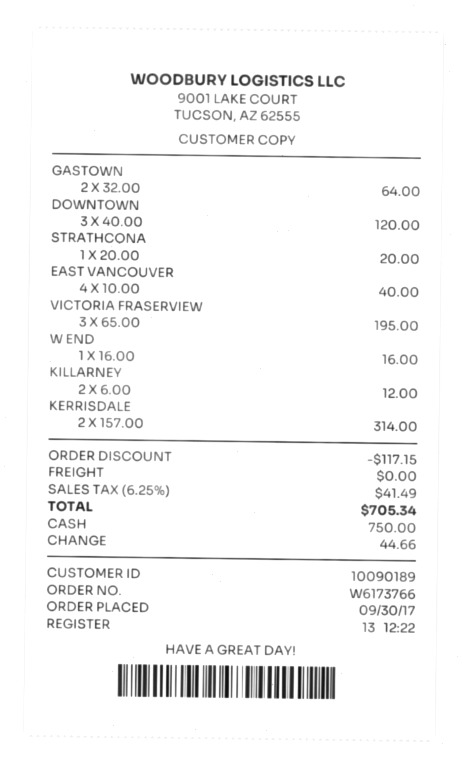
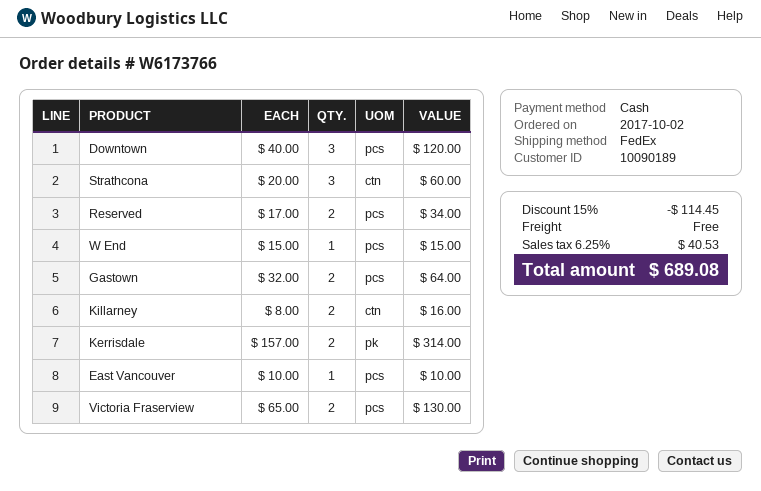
order date: 2017-09-30 -> 2017-10-02
STRATHCONA: 1 x 20.00 = 20.00 -> 3 x 20.00 = 60.00
EAST VANCOUVER: 4 x 10.00 = 40.00 -> 1 x 10.00 = 10.00
VICTORIA FRASERVIEW: 3 x 65.00 = 195.00 -> 2 x 65.00 = 130.00
W END: 1 x 16.00 = 16.00 -> 1 x 15.00 = 15.00
KILLARNEY: 2 x 6.00 = 12.00 -> 2 x 8.00 = 16.00
Reserved: none -> 2 x 17.00 = 34.00
discount: 117.15 -> 114.45
tax: 6.25% = 41.49 -> 6.25% = 40.53
total: 705.34 -> 689.08

